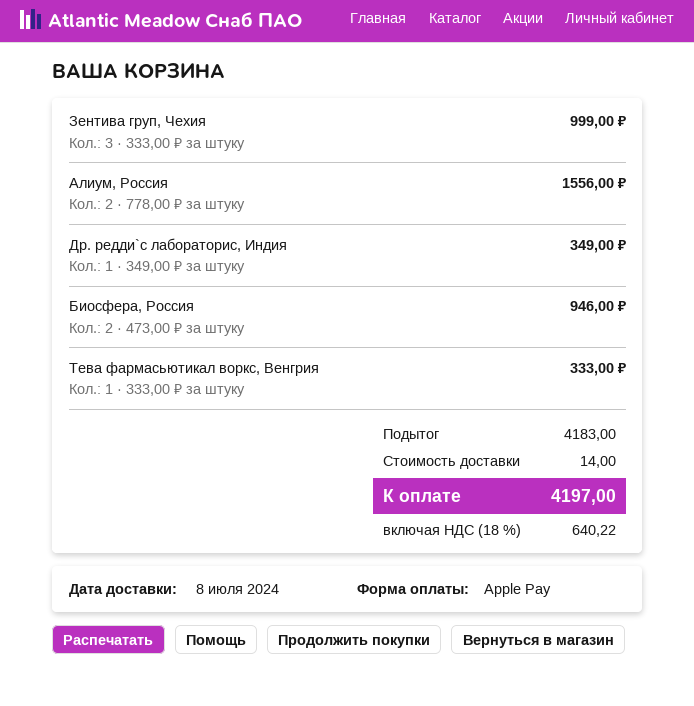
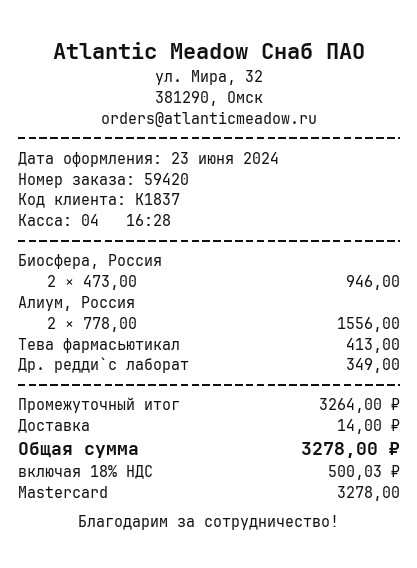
payment method: Apple Pay -> Mastercard
Зентива груп, Чехия: 3 x 333.00 = 999.00 -> none
Тева фармасьютикал воркс, Венгрия: 1 x 333.00 = 333.00 -> 1 x 413.00 = 413.00
subtotal: 4183.00 -> 3264.00
tax: 18% = 640.22 -> 18% = 500.03
total: 4197.00 -> 3278.00

